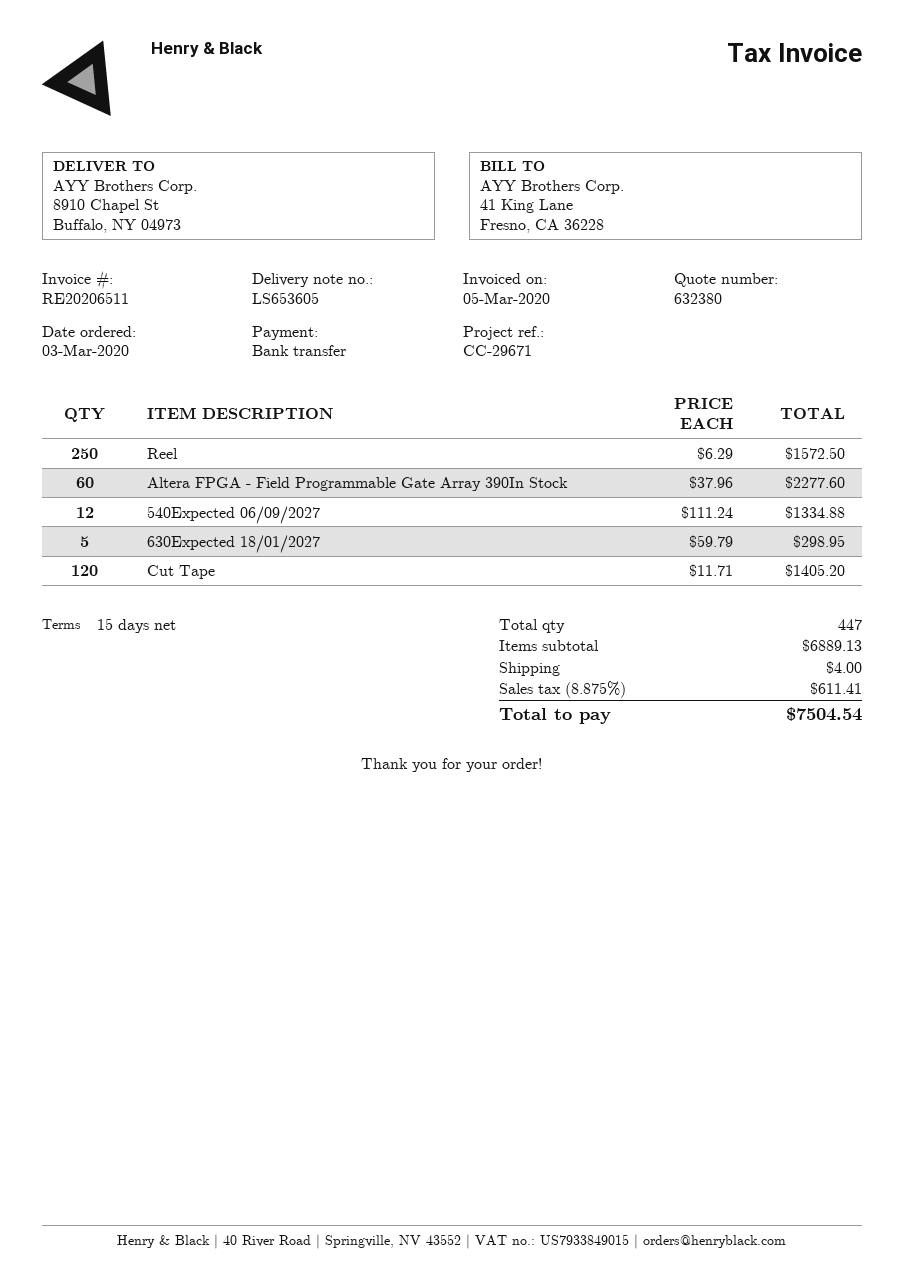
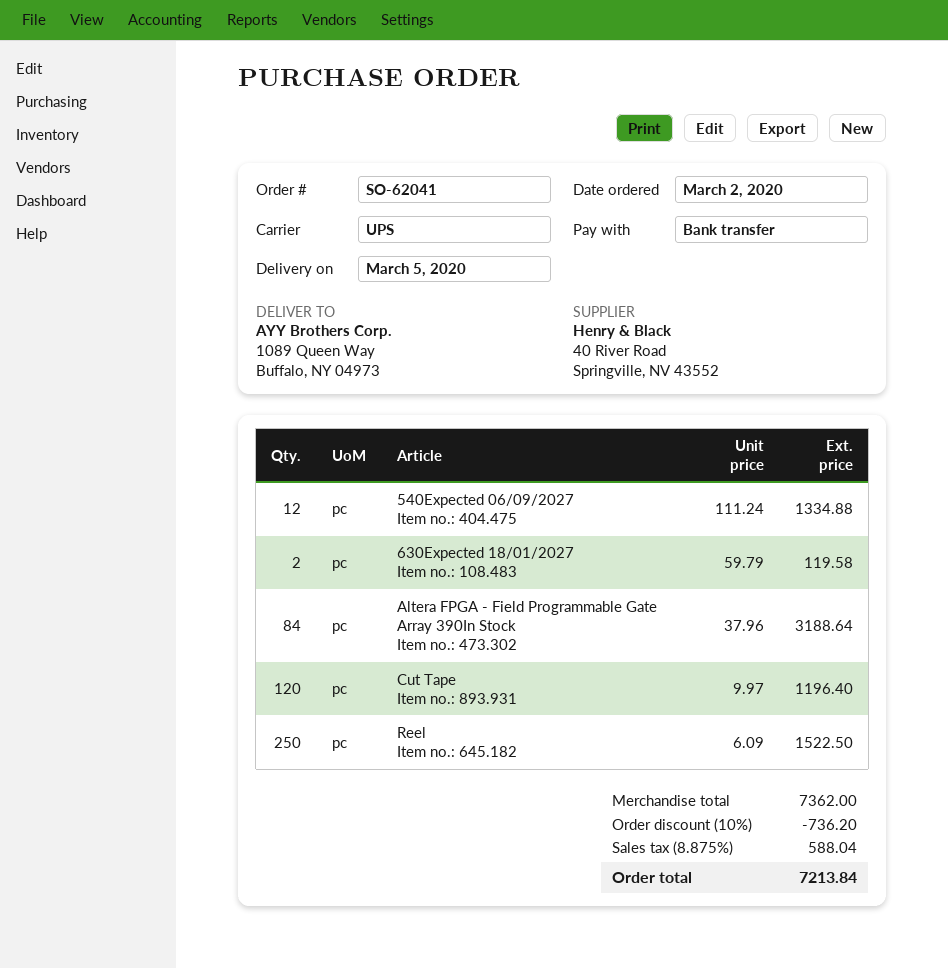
order date: 2020-03-03 -> 2020-03-02
ship to: 8910 Chapel St, Buffalo, NY 04973 -> 1089 Queen Way, Buffalo, NY 04973
Reel: 250 x 6.29 = 1572.50 -> 250 x 6.09 = 1522.50
Altera FPGA - Field Programmable Gate Array 390In Stock: 60 x 37.96 = 2277.60 -> 84 x 37.96 = 3188.64
630Expected 18/01/2027: 5 x 59.79 = 298.95 -> 2 x 59.79 = 119.58
Cut Tape: 120 x 11.71 = 1405.20 -> 120 x 9.97 = 1196.40
subtotal: 6889.13 -> 7362.00
discount: none -> 10% = 736.20
shipping: 4.00 -> none
tax: 8.875% = 611.41 -> 8.875% = 588.04
total: 7504.54 -> 7213.84

